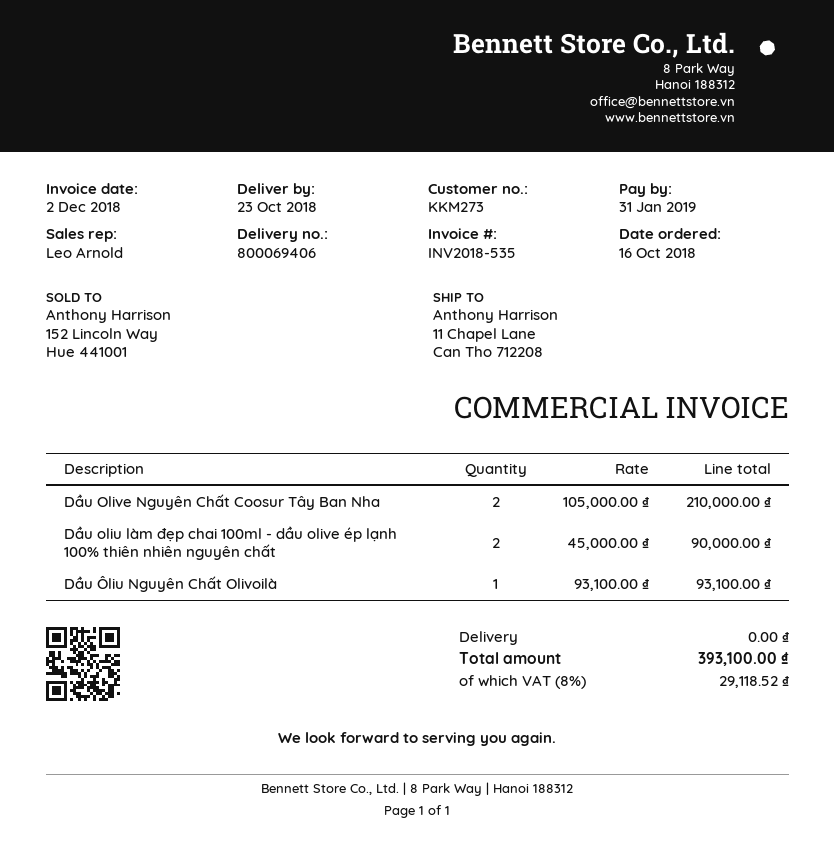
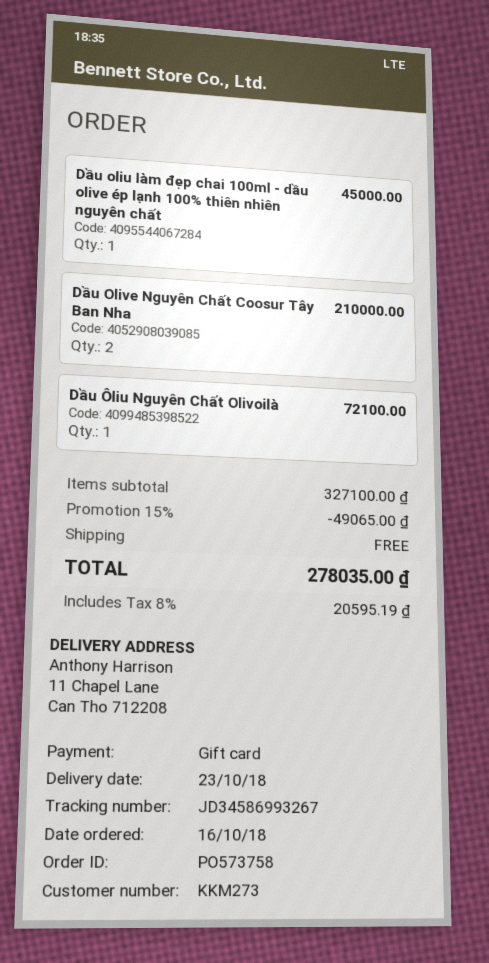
Dầu oliu làm đẹp chai 100ml - dầu olive ép lạnh 100% thiên nhiên nguyên chất: 2 for 90000.00 -> 1 for 45000.00
Dầu Ôliu Nguyên Chất Olivoilà: 1 for 93100.00 -> 1 for 72100.00
discount: none -> 15% = 49065.00
tax: 8% = 29118.52 -> 8% = 20595.19
total: 393100.00 -> 278035.00

